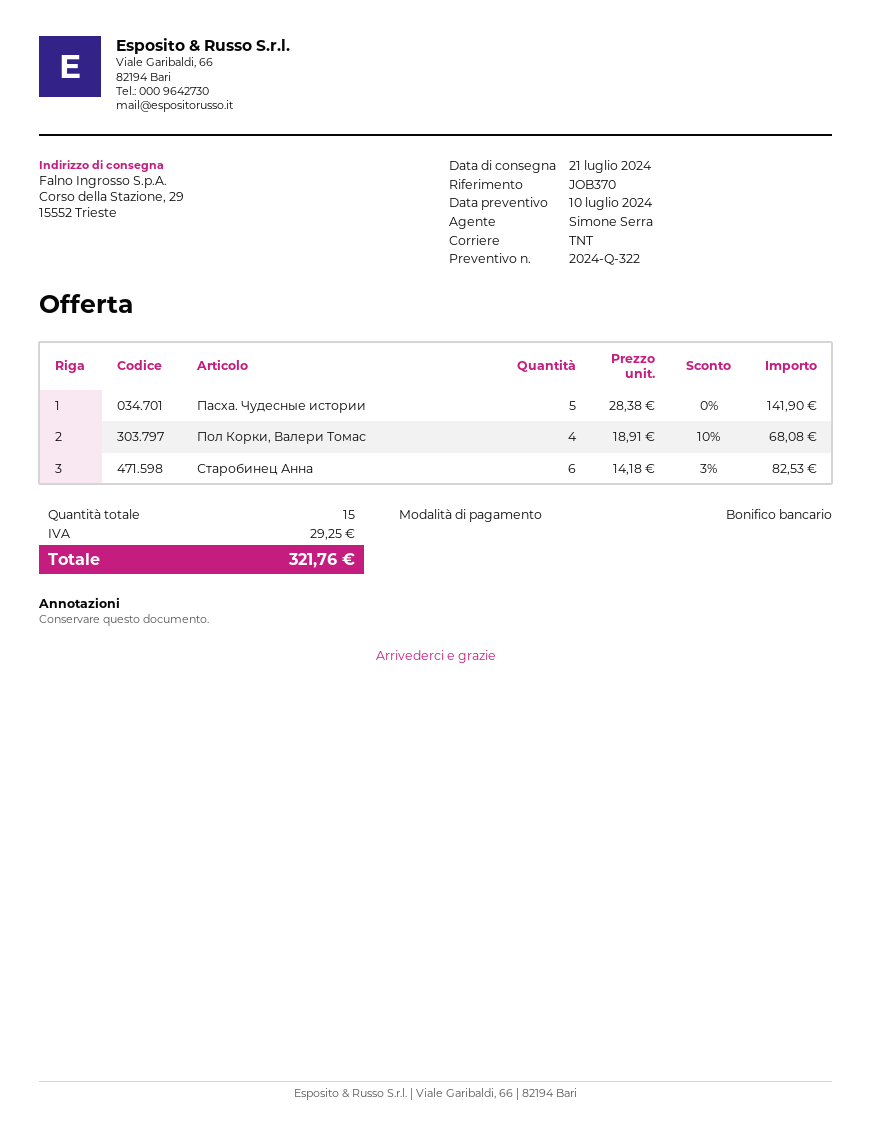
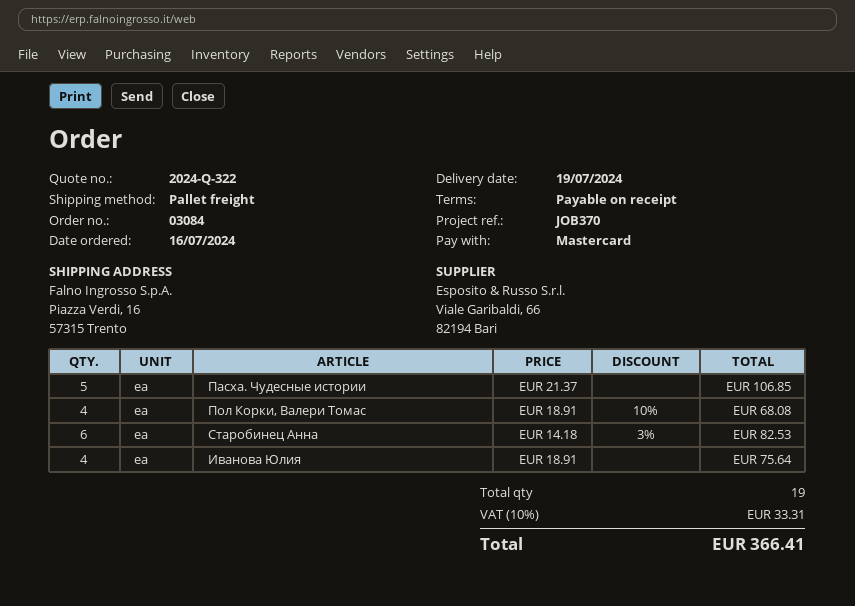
delivery date: 2024-07-21 -> 2024-07-19
payment method: bank transfer -> Mastercard
shipping method: TNT -> pallet freight
ship to: Corso della Stazione, 29, 15552 Trieste -> Piazza Verdi, 16, 57315 Trento
Пасха. Чудесные истории: 5 x 28.38 = 141.90 -> 5 x 21.37 = 106.85
Иванова Юлия: none -> 4 x 18.91 = 75.64
total quantity: 15 -> 19
tax: 29.25 -> 33.31
total: 321.76 -> 366.41

